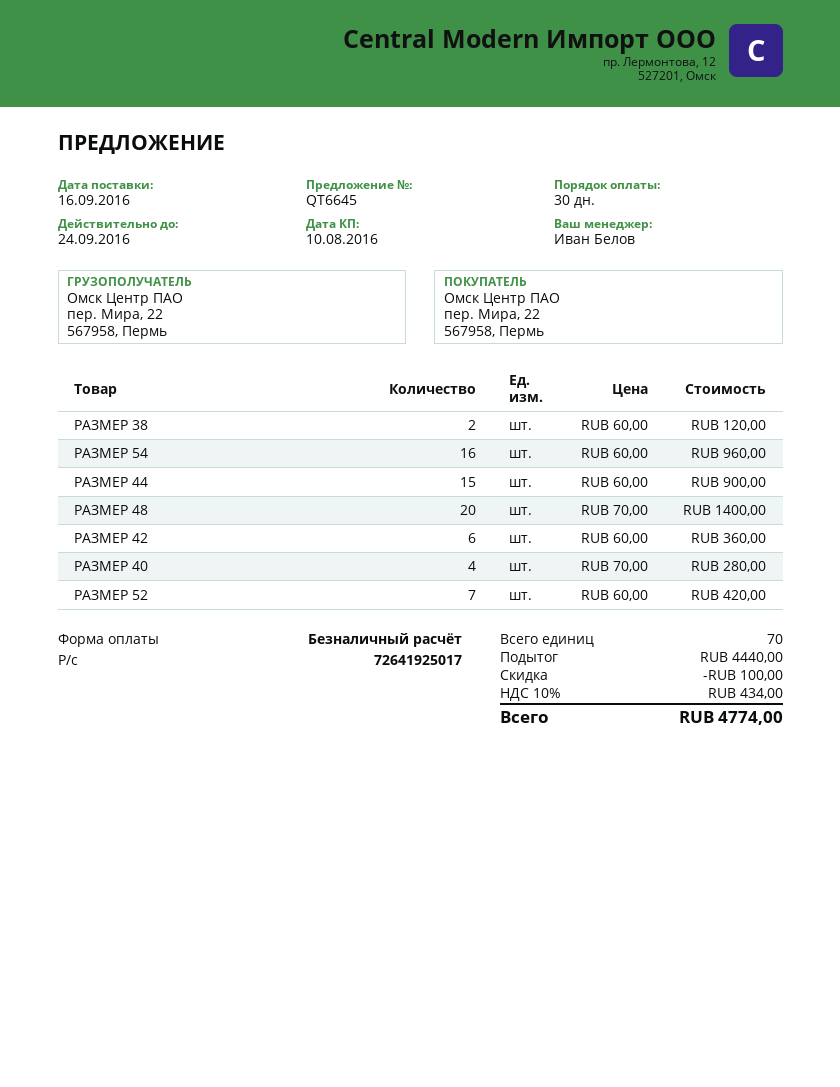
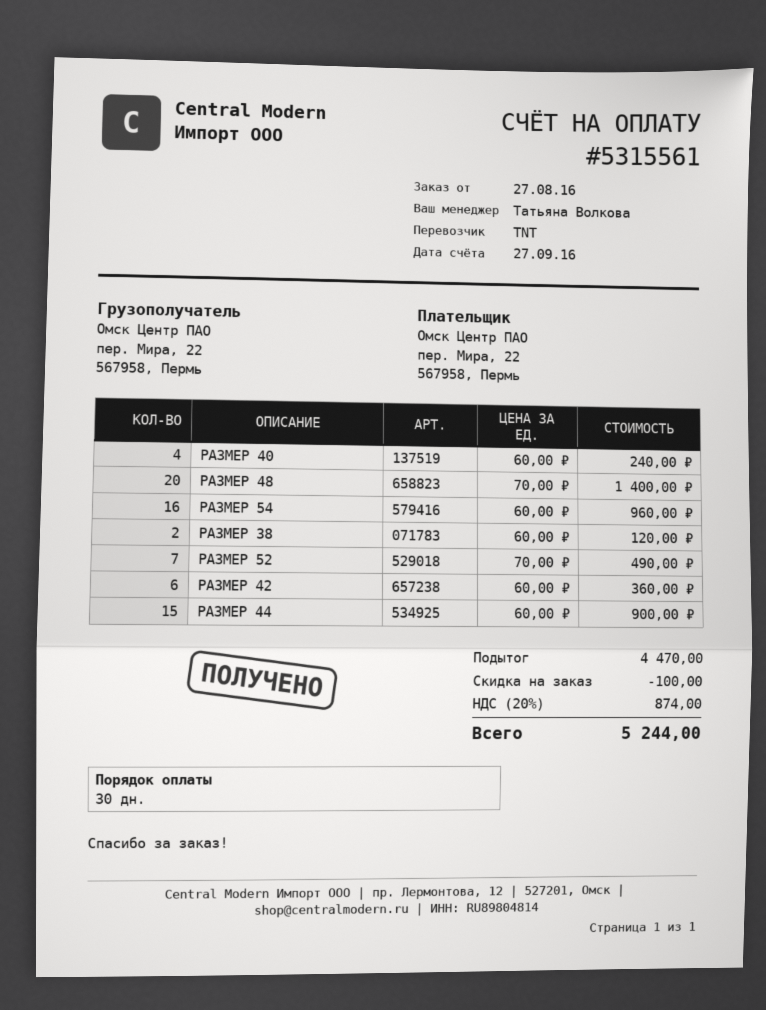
sales rep: Иван Белов -> Татьяна Волкова
РАЗМЕР 40: 4 x 70.00 = 280.00 -> 4 x 60.00 = 240.00
РАЗМЕР 52: 7 x 60.00 = 420.00 -> 7 x 70.00 = 490.00
subtotal: 4440.00 -> 4470.00
tax: 10% = 434.00 -> 20% = 874.00
total: 4774.00 -> 5244.00

